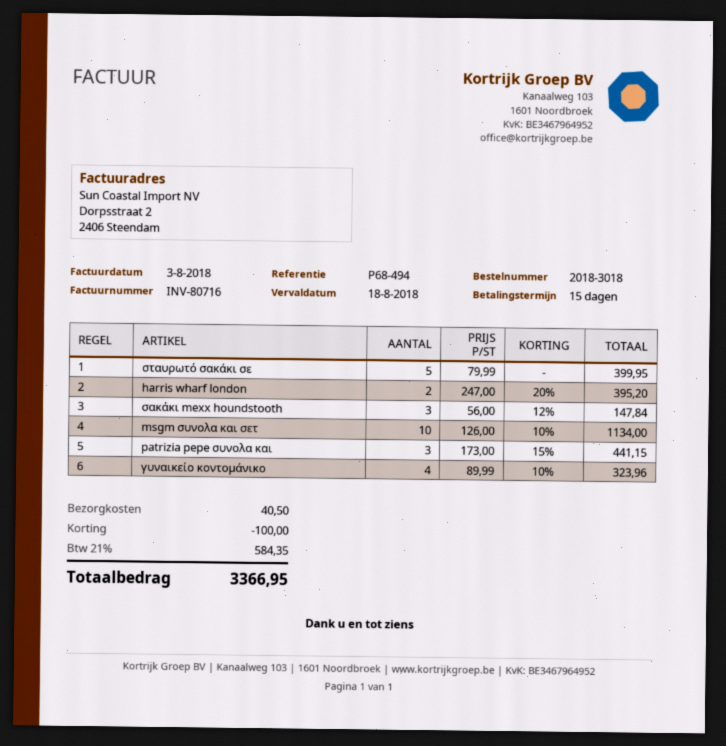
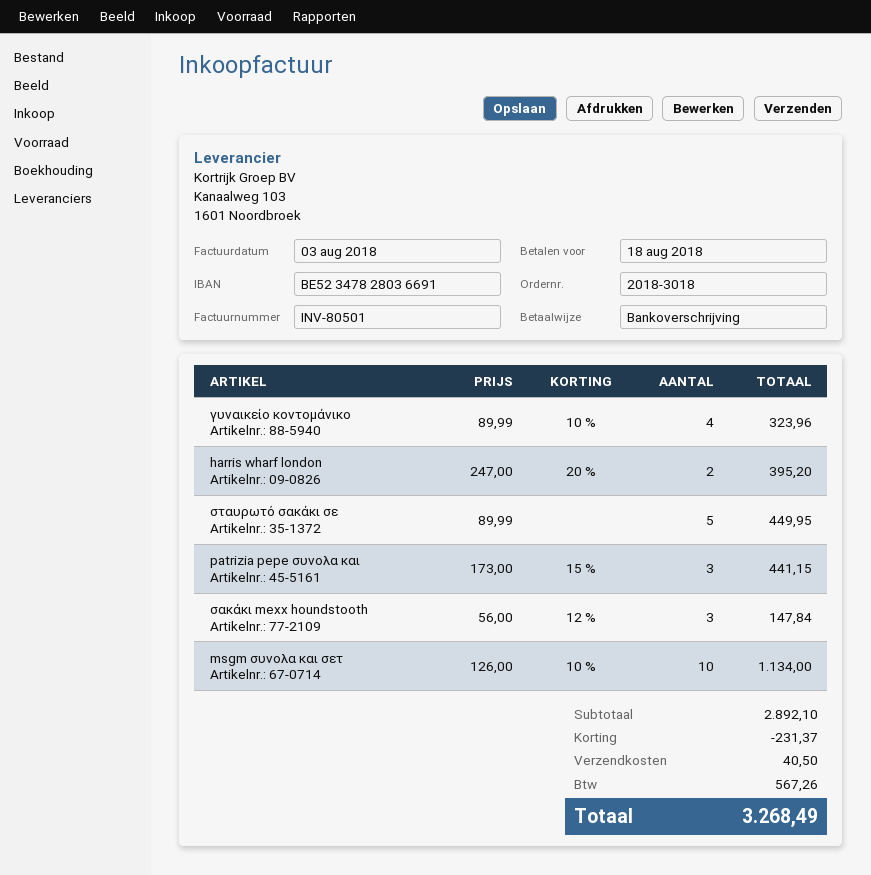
invoice number: INV-80716 -> INV-80501
σταυρωτό σακάκι σε: 5 x 79.99 = 399.95 -> 5 x 89.99 = 449.95
discount: 100.00 -> 231.37
tax: 584.35 -> 567.26
total: 3366.95 -> 3268.49

